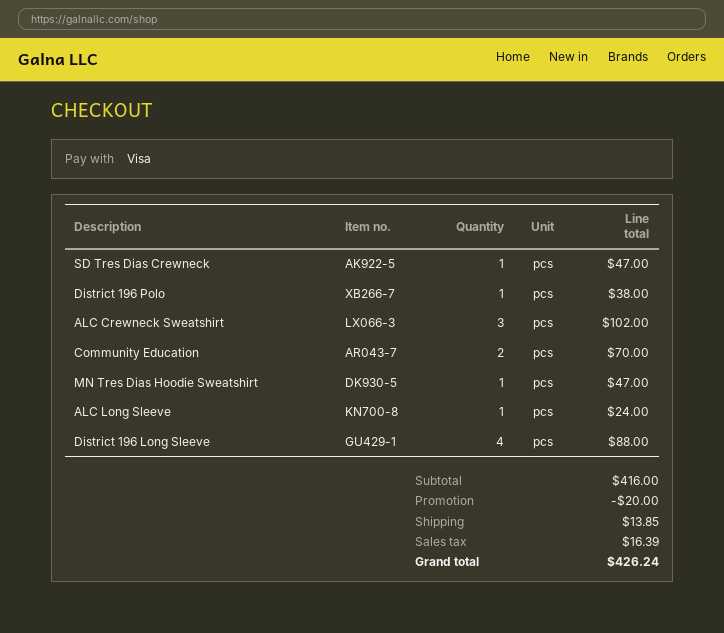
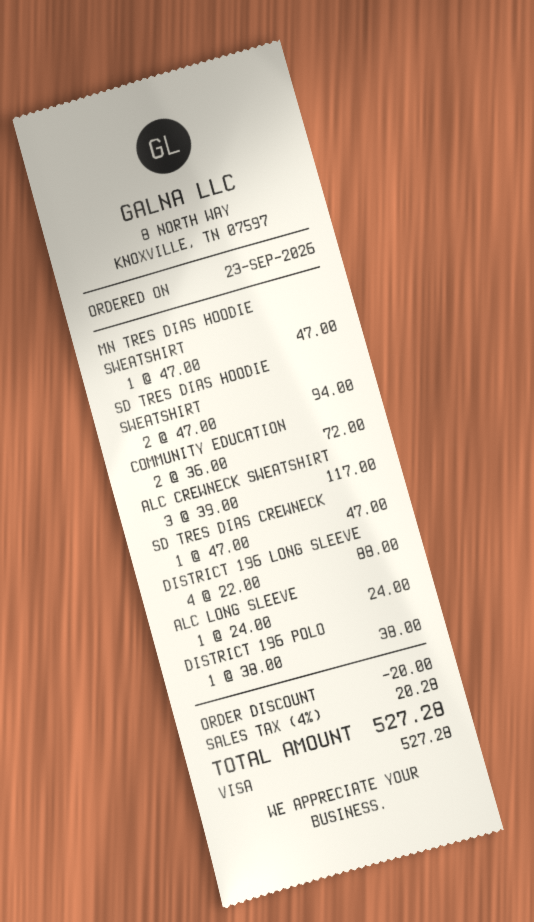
ALC Crewneck Sweatshirt: 3 for 102.00 -> 3 for 117.00
Community Education: 2 for 70.00 -> 2 for 72.00
SD TRES DIAS HOODIE SWEATSHIRT: none -> 2 for 94.00
shipping: 13.85 -> none
tax: 16.39 -> 20.28
total: 426.24 -> 527.28

